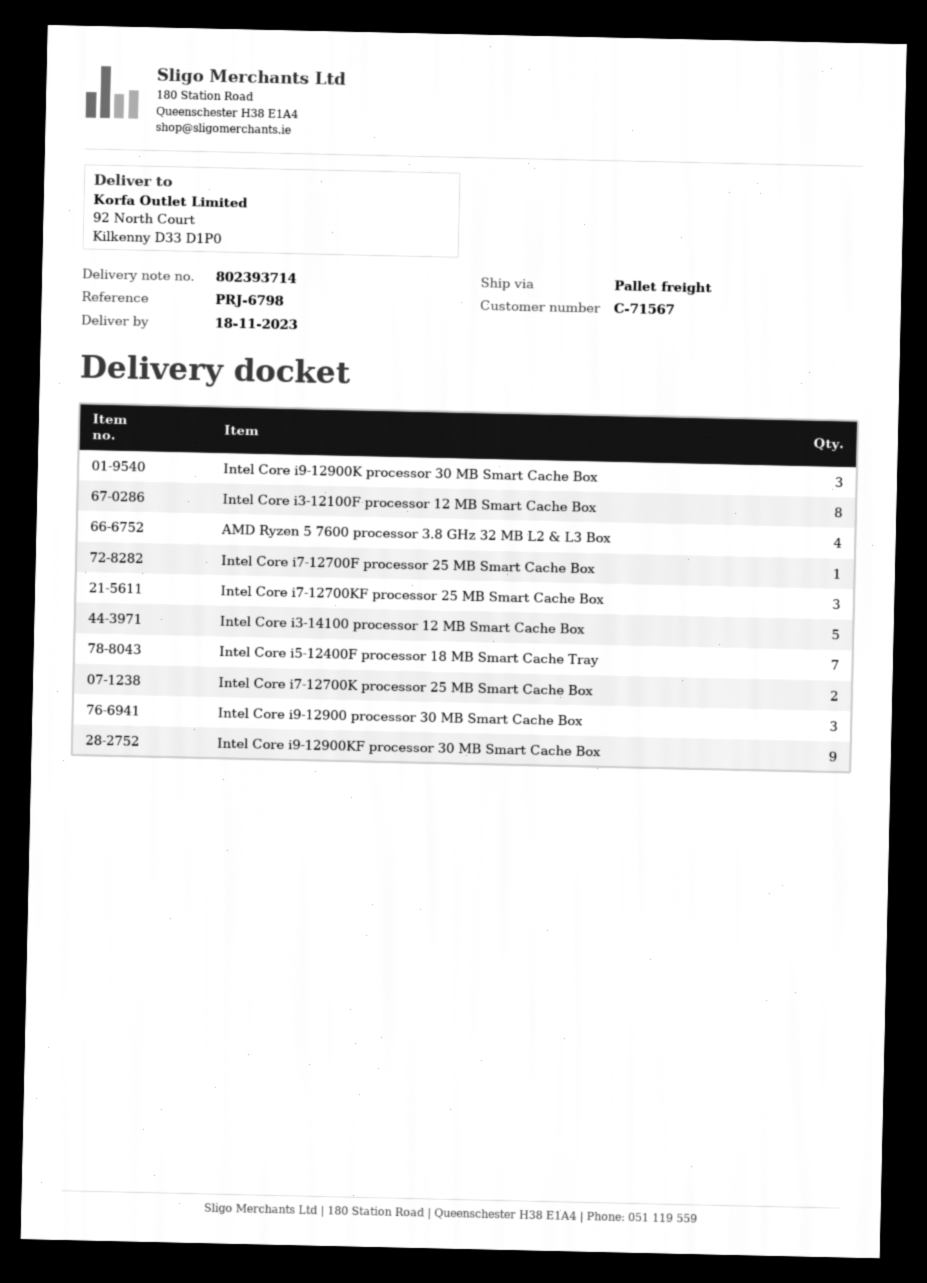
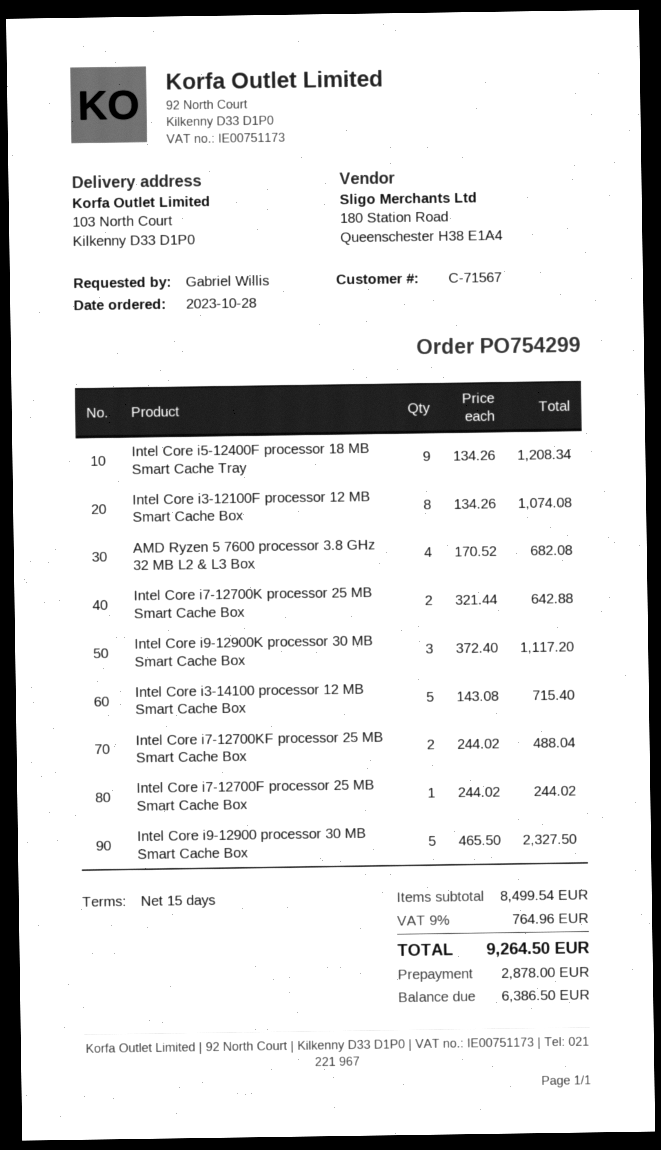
ship to: 92 North Court, Kilkenny D33 D1P0 -> 103 North Court, Kilkenny D33 D1P0
Intel Core i7-12700KF processor 25 MB Smart Cache Box: 3 -> 2
Intel Core i5-12400F processor 18 MB Smart Cache Tray: 7 -> 9
Intel Core i9-12900 processor 30 MB Smart Cache Box: 3 -> 5
Intel Core i9-12900KF processor 30 MB Smart Cache Box: 9 -> none

